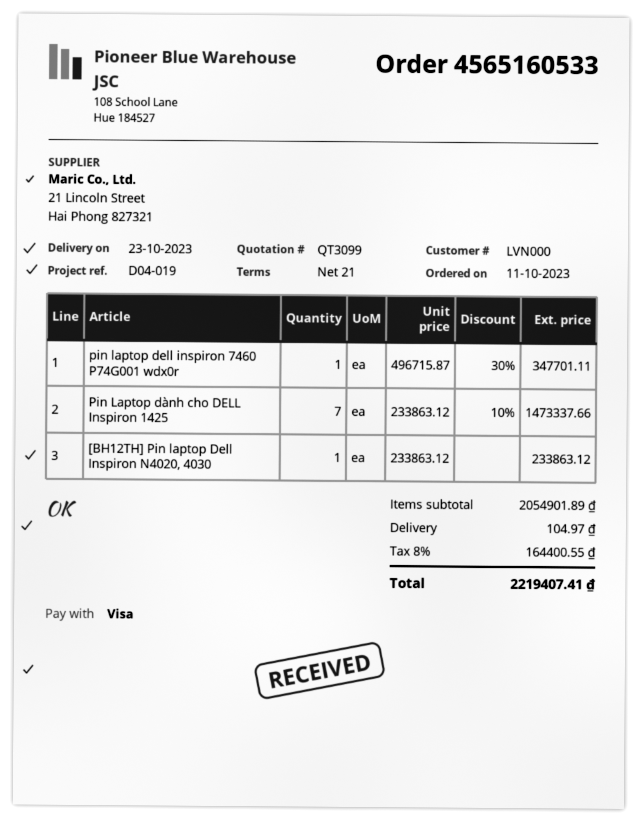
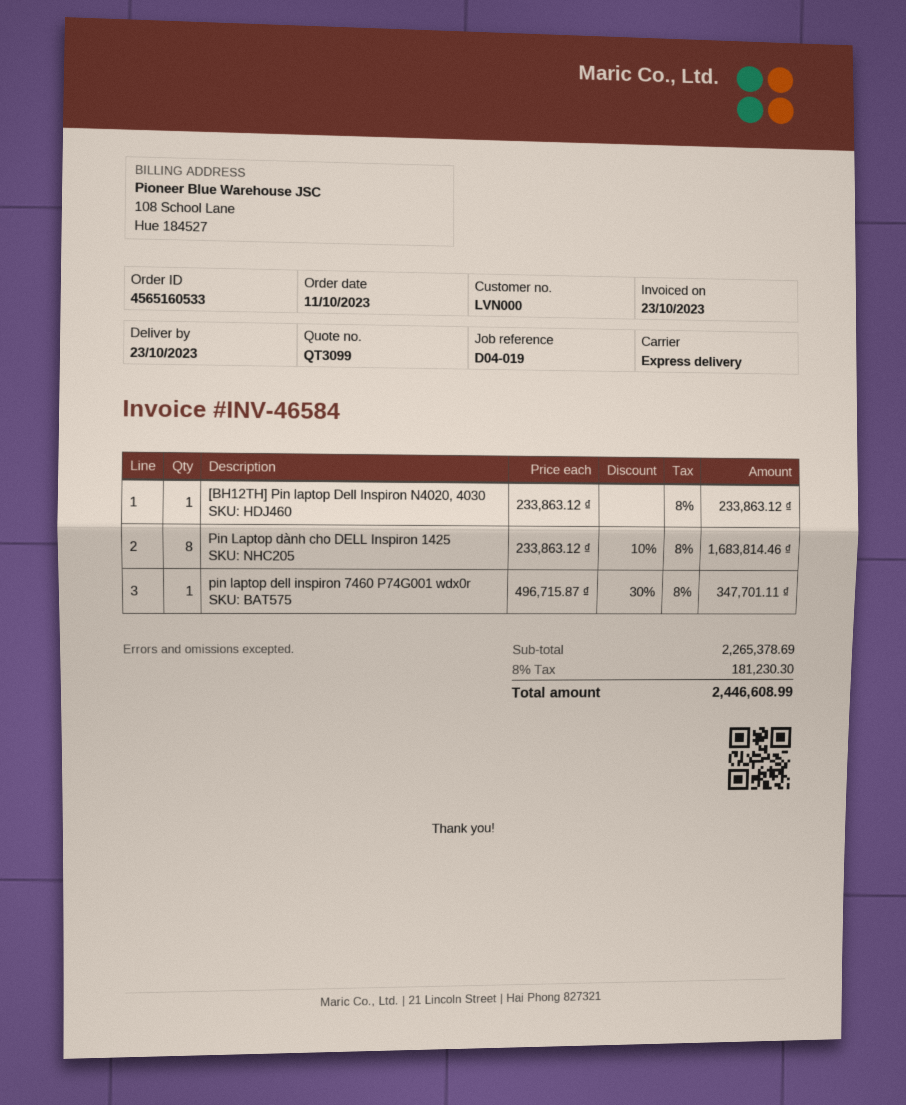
Pin Laptop dành cho DELL Inspiron 1425: 7 x 233863.12 - 10% = 1473337.66 -> 8 x 233863.12 - 10% = 1683814.46
subtotal: 2054901.89 -> 2265378.69
shipping: 104.97 -> none
tax: 8% = 164400.55 -> 8% = 181230.30
total: 2219407.41 -> 2446608.99

